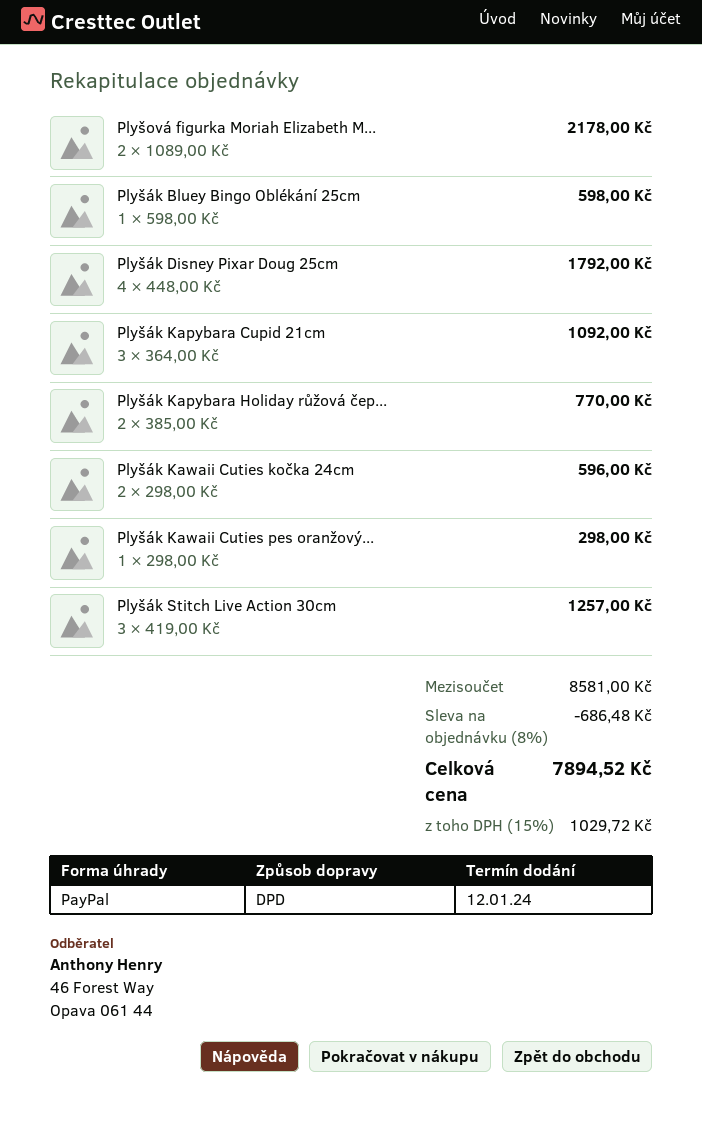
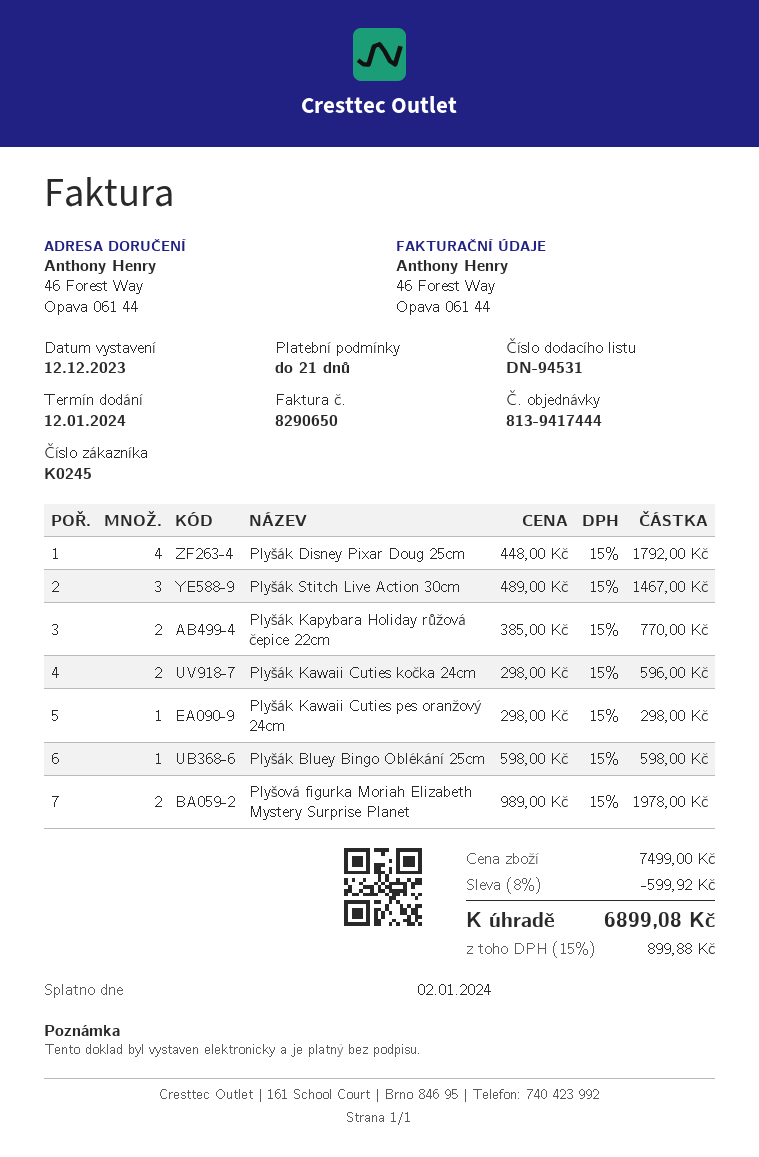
Plyšová figurka Moriah Elizabeth M...: 2 x 1089.00 = 2178.00 -> 2 x 989.00 = 1978.00
Plyšák Kapybara Cupid 21cm: 3 x 364.00 = 1092.00 -> none
Plyšák Stitch Live Action 30cm: 3 x 419.00 = 1257.00 -> 3 x 489.00 = 1467.00
subtotal: 8581.00 -> 7499.00
discount: 8% = 686.48 -> 8% = 599.92
tax: 15% = 1029.72 -> 15% = 899.88
total: 7894.52 -> 6899.08

